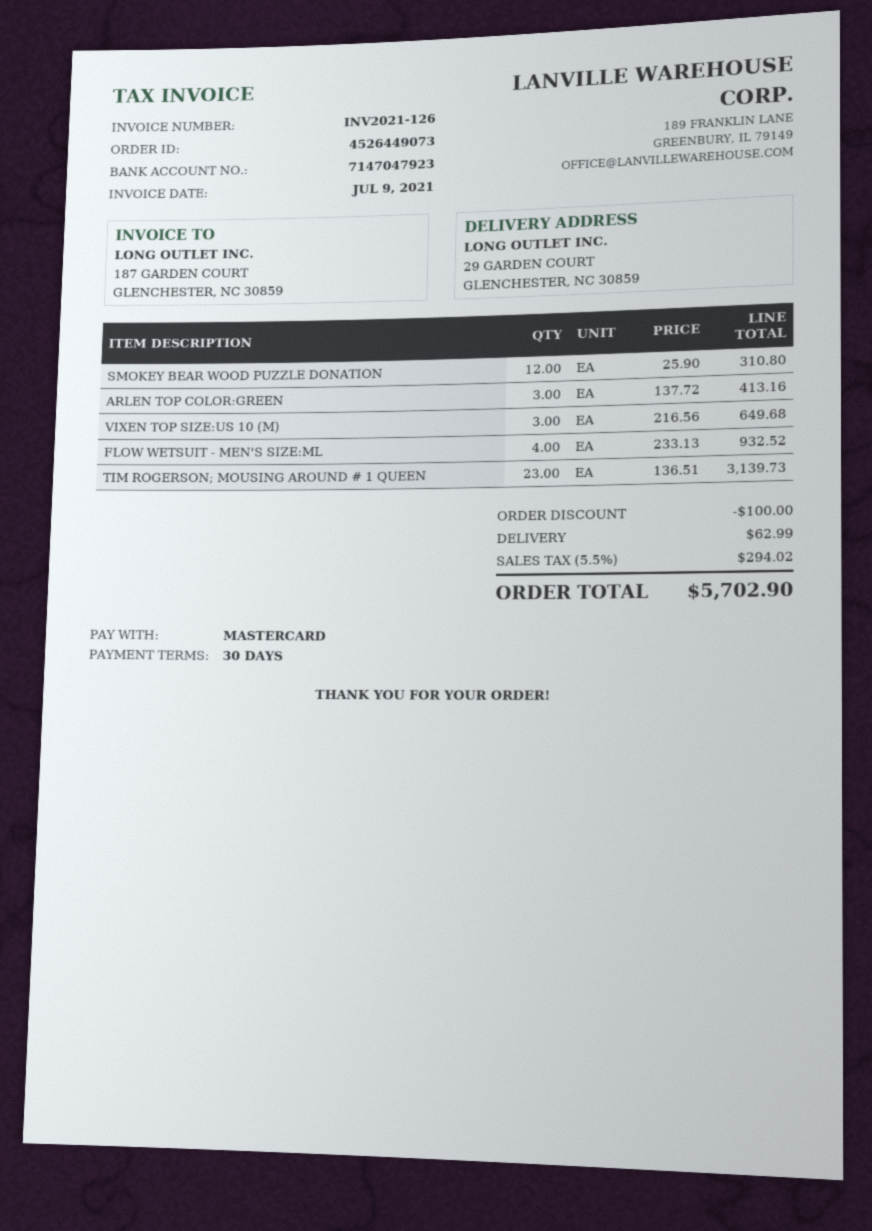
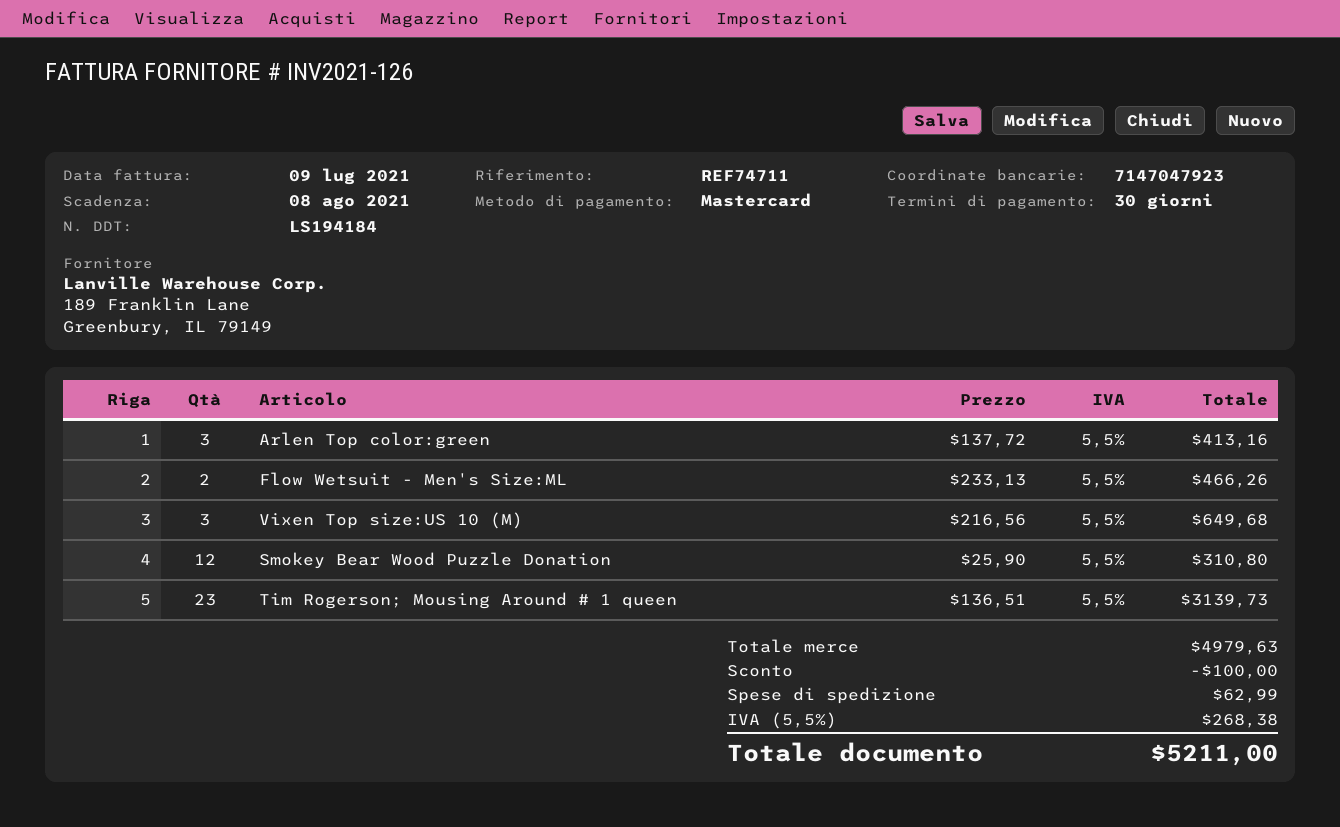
FLOW WETSUIT - MEN'S SIZE:ML: 4 x 233.13 = 932.52 -> 2 x 233.13 = 466.26
tax: 5.5% = 294.02 -> 5.5% = 268.38
total: 5702.90 -> 5211.00

